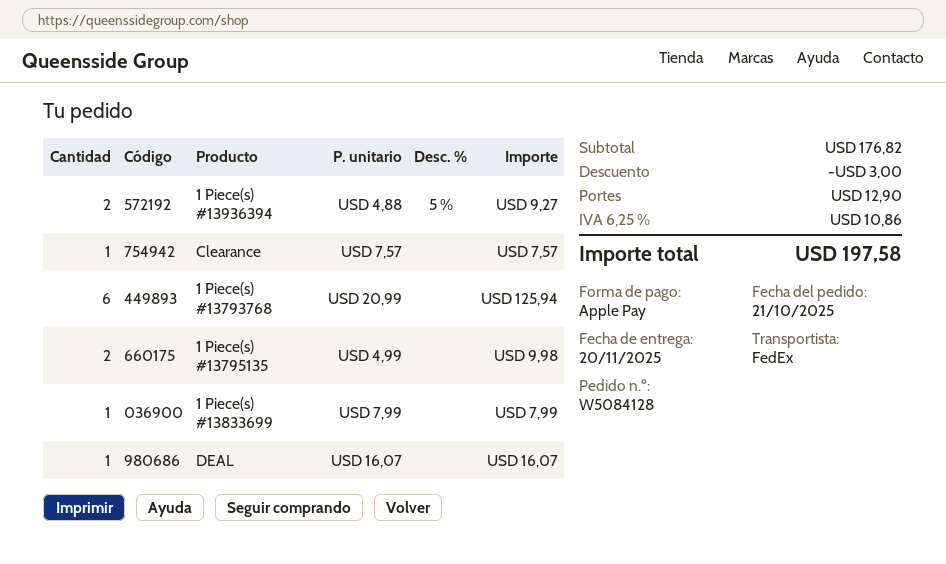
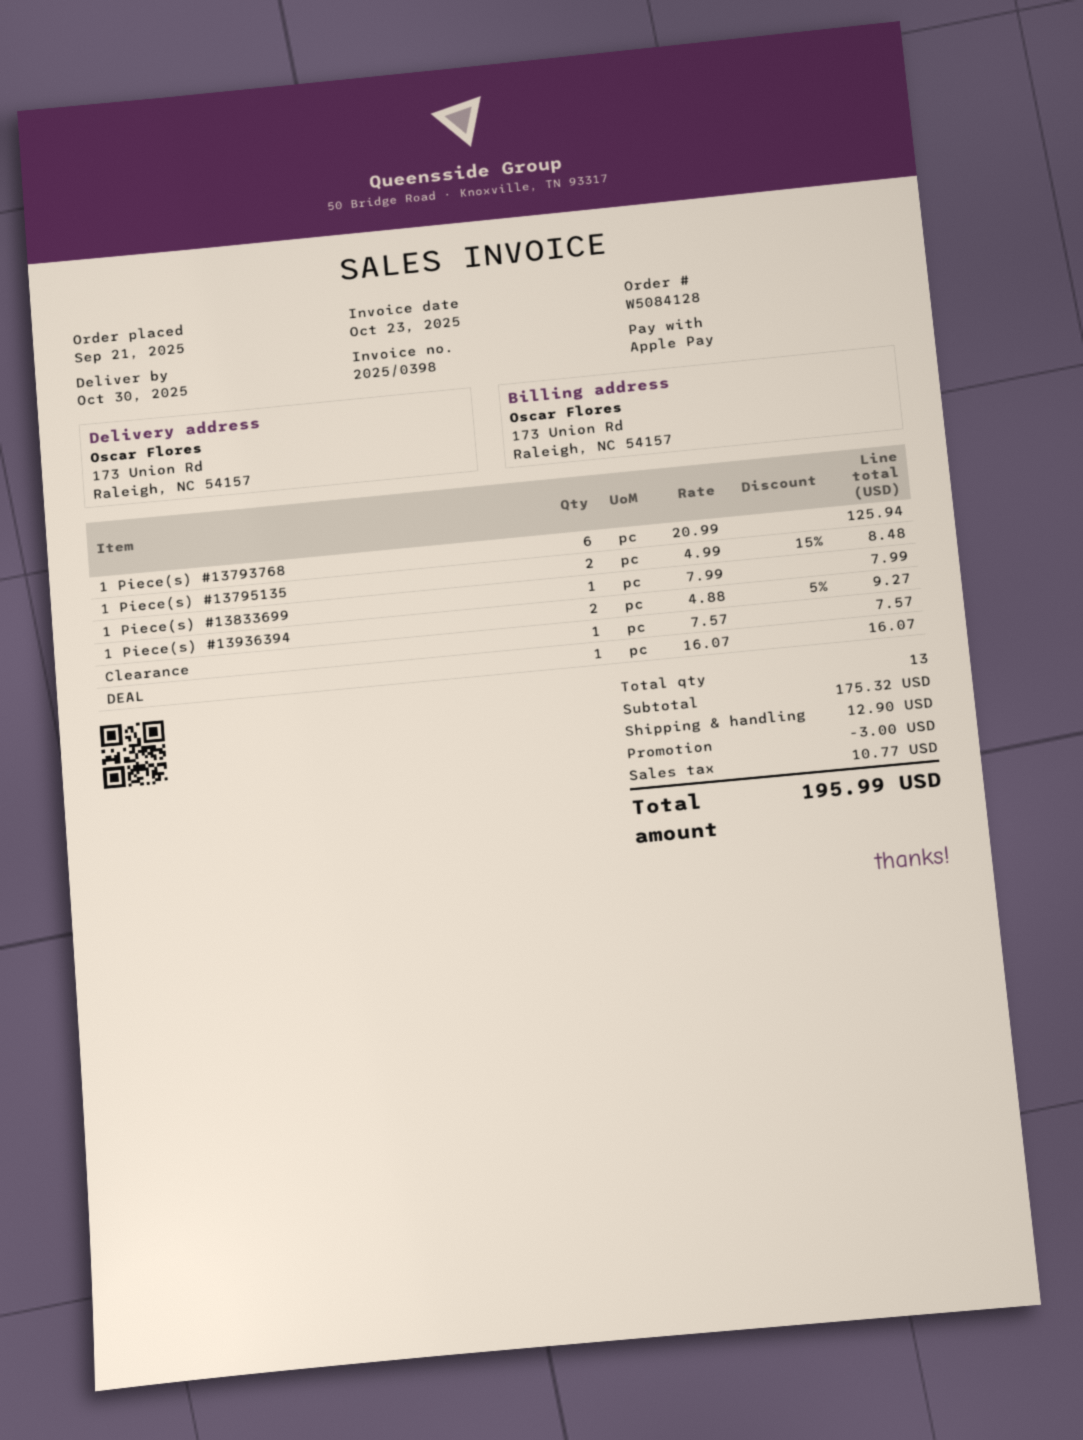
order date: 2025-10-21 -> 2025-09-21
delivery date: 2025-11-20 -> 2025-10-30
1 Piece(s) #13795135: 2 x 4.99 = 9.98 -> 2 x 4.99 - 15% = 8.48
subtotal: 176.82 -> 175.32
tax: 10.86 -> 10.77
total: 197.58 -> 195.99

